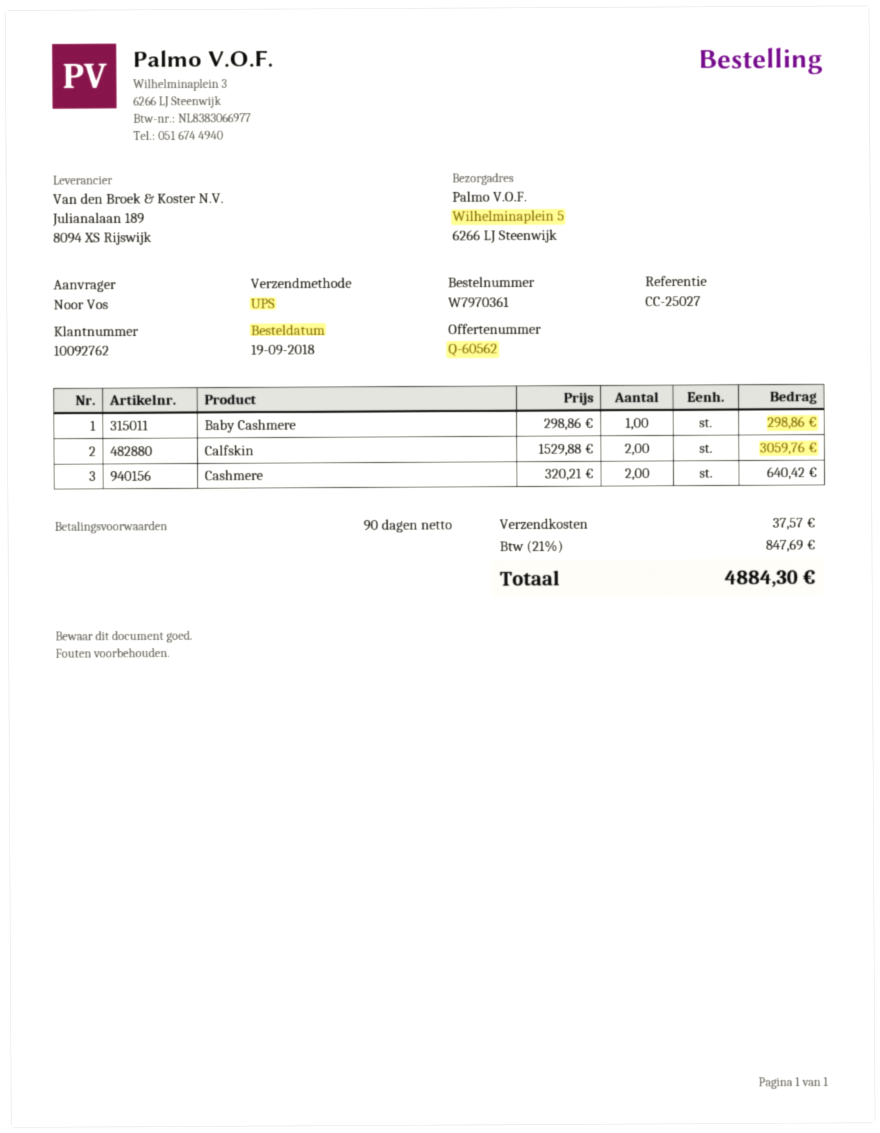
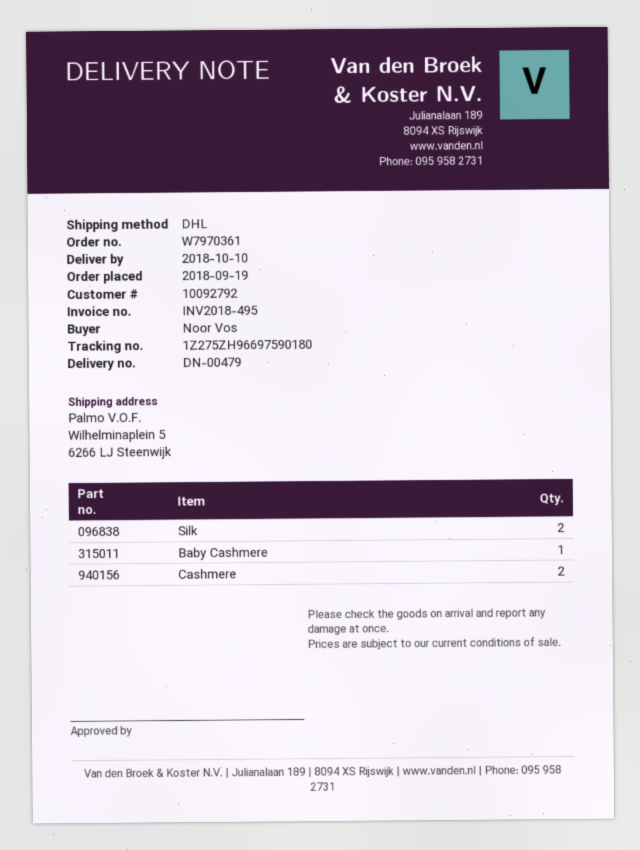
customer number: 10092762 -> 10092792
shipping method: UPS -> DHL
Calfskin: 2 -> none
Silk: none -> 2

